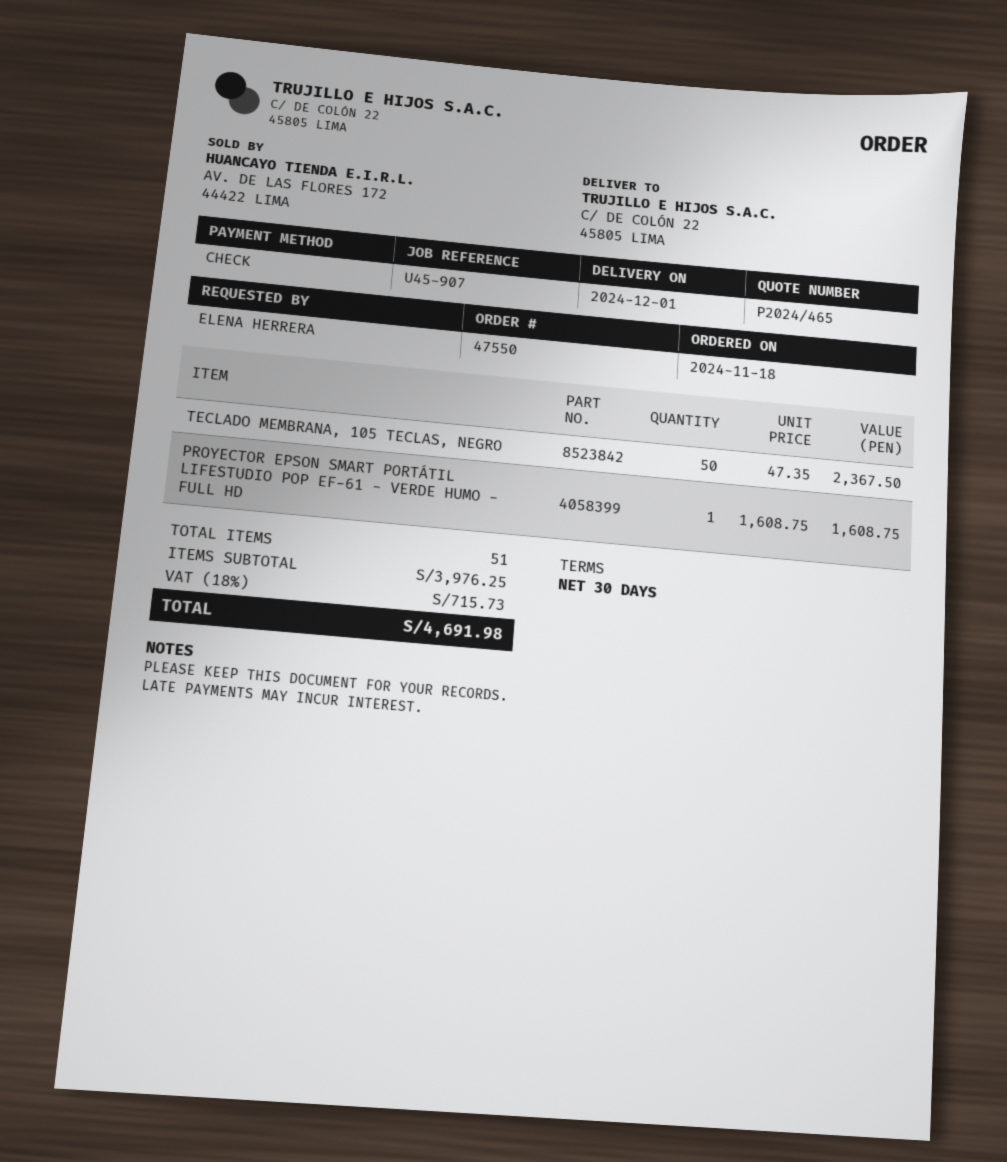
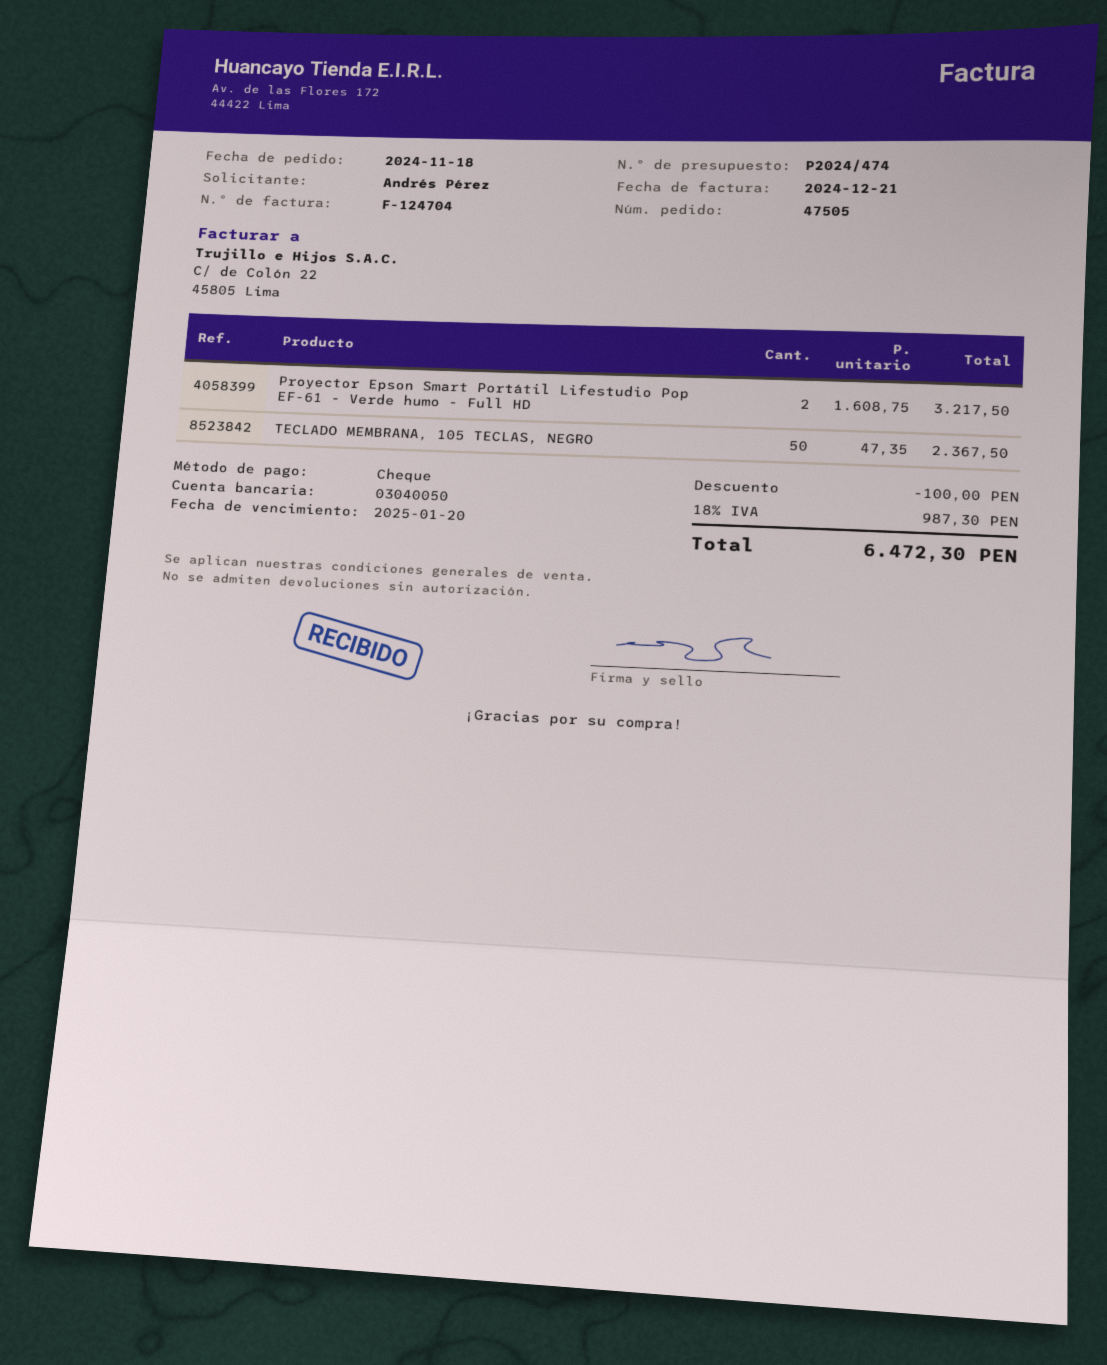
quote number: P2024/465 -> P2024/474
order number: 47550 -> 47505
ordered by: ELENA HERRERA -> Andrés Pérez
PROYECTOR EPSON SMART PORTÁTIL LIFESTUDIO POP EF-61 - VERDE HUMO - FULL HD: 1 x 1608.75 = 1608.75 -> 2 x 1608.75 = 3217.50
discount: none -> 100.00
tax: 18% = 715.73 -> 18% = 987.30
total: 4691.98 -> 6472.30

